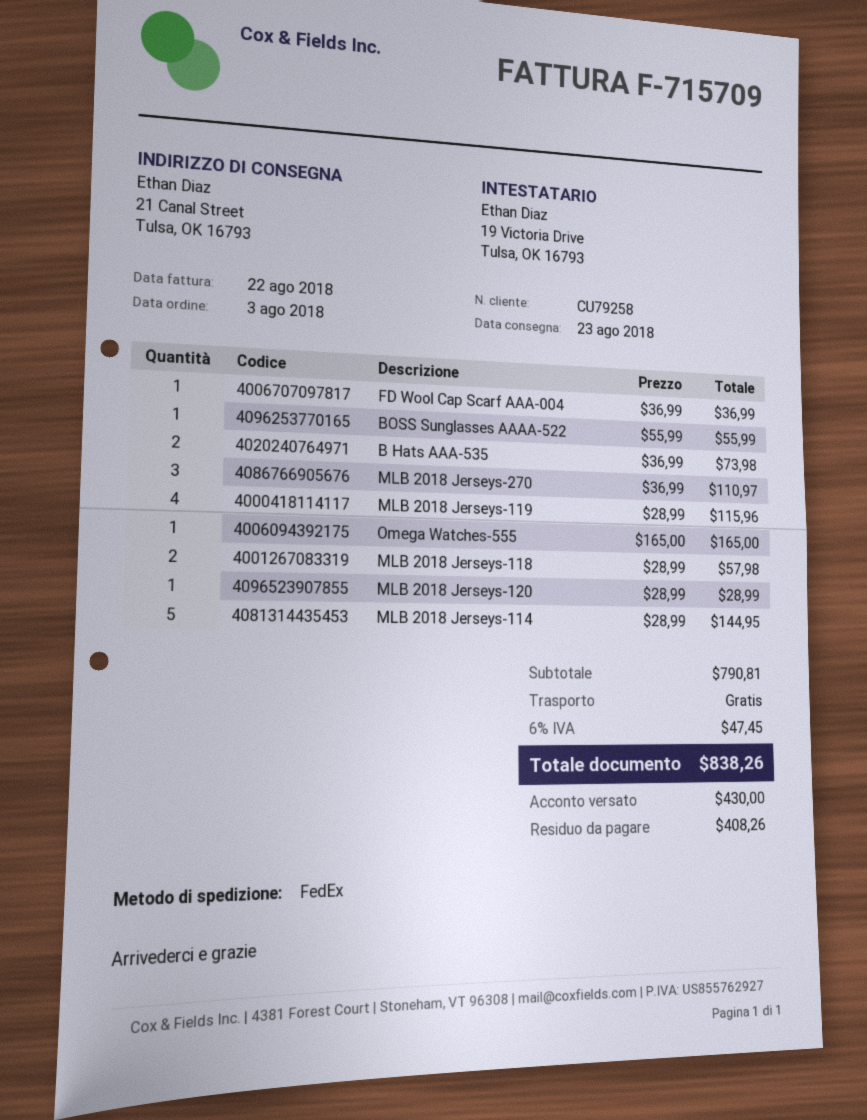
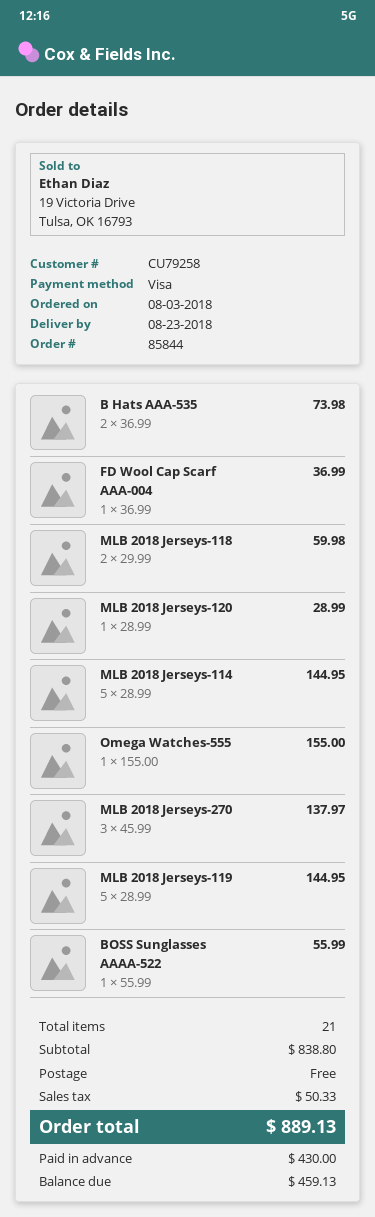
MLB 2018 Jerseys-270: 3 x 36.99 = 110.97 -> 3 x 45.99 = 137.97
MLB 2018 Jerseys-119: 4 x 28.99 = 115.96 -> 5 x 28.99 = 144.95
Omega Watches-555: 1 x 165.00 = 165.00 -> 1 x 155.00 = 155.00
MLB 2018 Jerseys-118: 2 x 28.99 = 57.98 -> 2 x 29.99 = 59.98
subtotal: 790.81 -> 838.80
tax: 47.45 -> 50.33
total: 838.26 -> 889.13
balance: 408.26 -> 459.13

